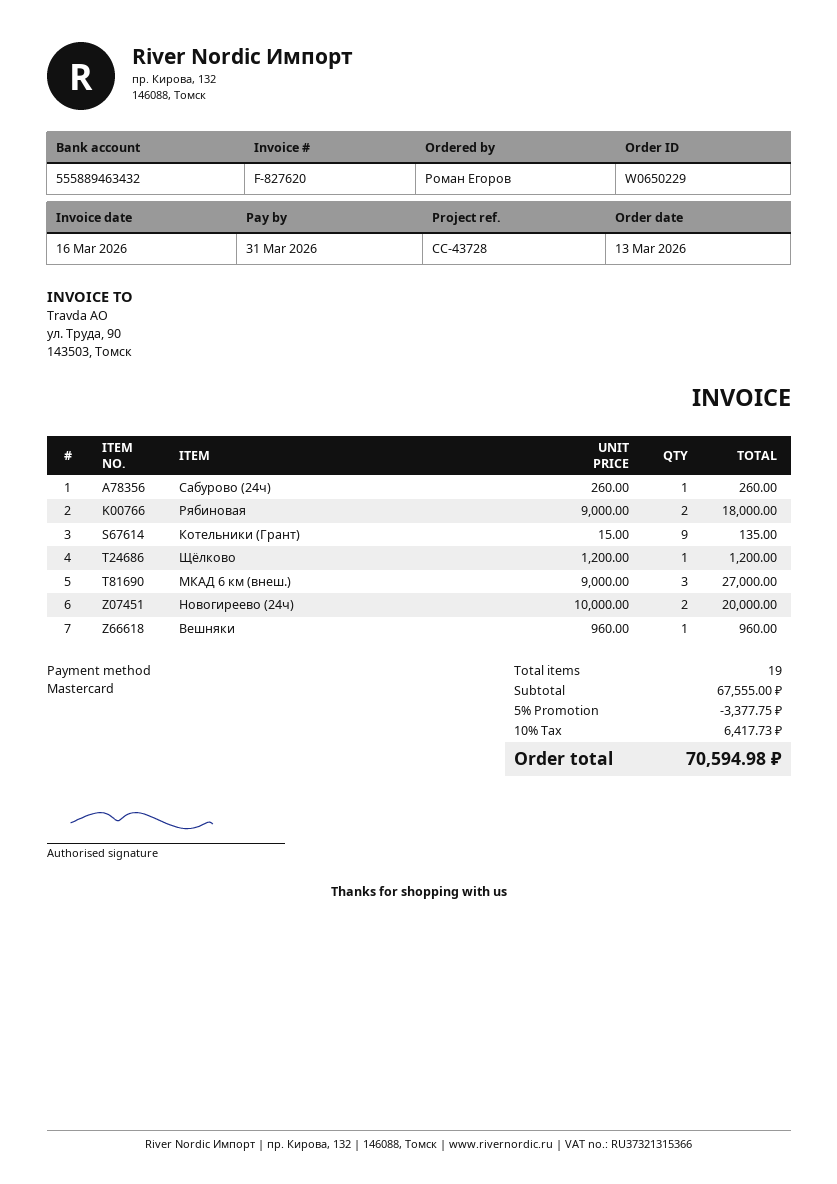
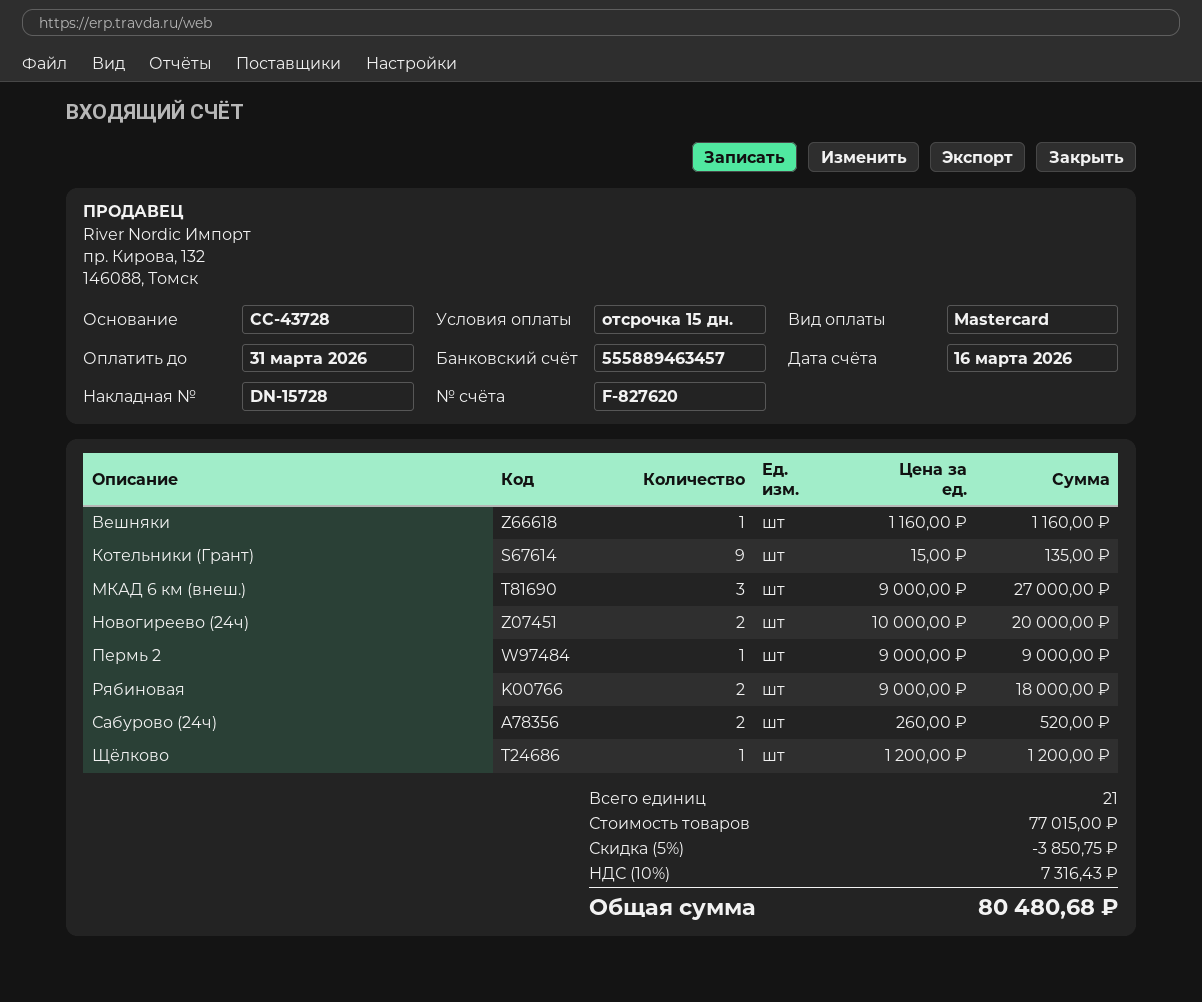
bank account: 555889463432 -> 555889463457
Сабурово (24ч): 1 x 260.00 = 260.00 -> 2 x 260.00 = 520.00
Вешняки: 1 x 960.00 = 960.00 -> 1 x 1160.00 = 1160.00
Пермь 2: none -> 1 x 9000.00 = 9000.00
total quantity: 19 -> 21
subtotal: 67555.00 -> 77015.00
discount: 5% = 3377.75 -> 5% = 3850.75
tax: 10% = 6417.73 -> 10% = 7316.43
total: 70594.98 -> 80480.68

